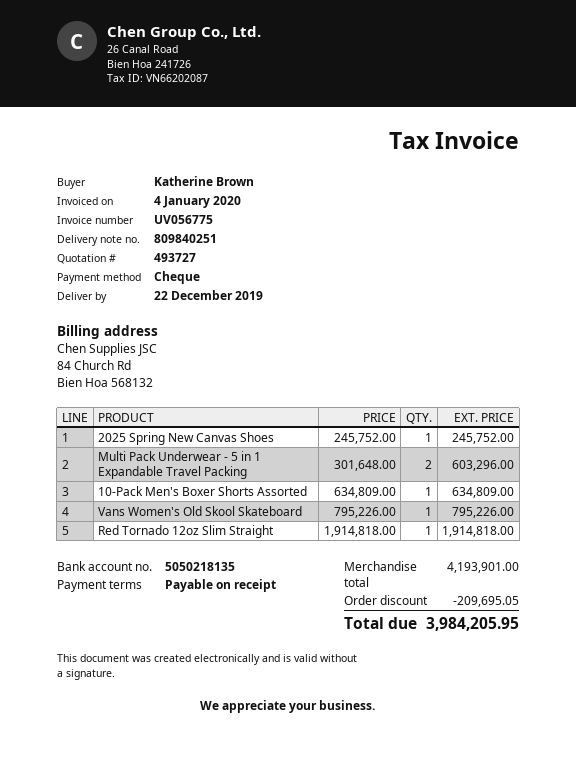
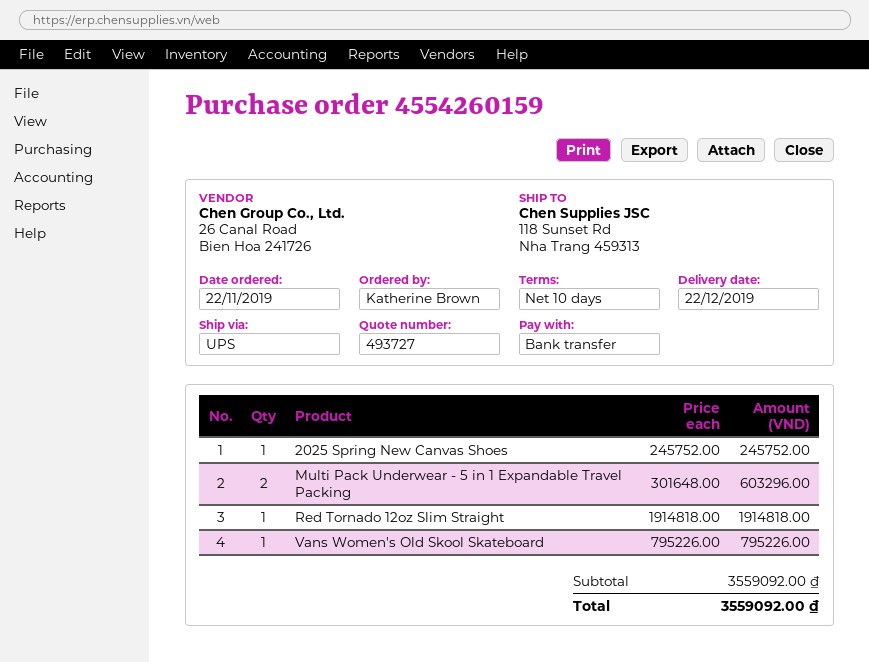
payment terms: on receipt -> 10 days
payment method: cheque -> bank transfer
10-Pack Men's Boxer Shorts Assorted: 1 x 634809.00 = 634809.00 -> none
subtotal: 4193901.00 -> 3559092.00
discount: 209695.05 -> none
total: 3984205.95 -> 3559092.00

